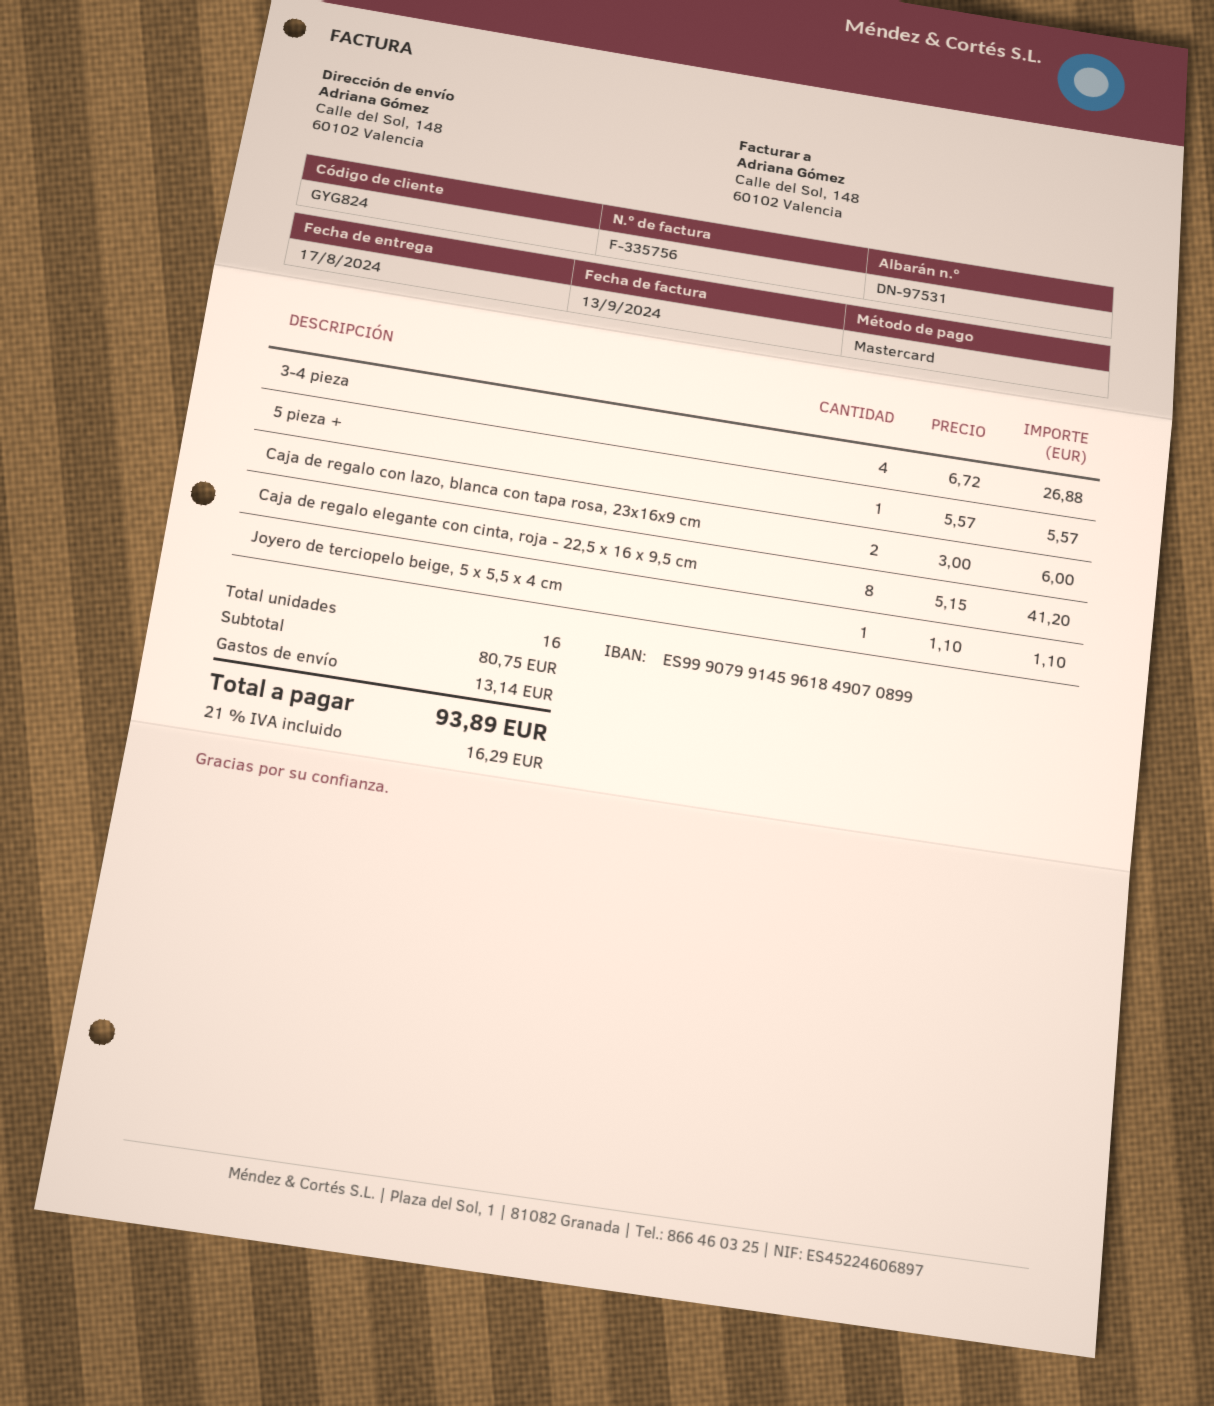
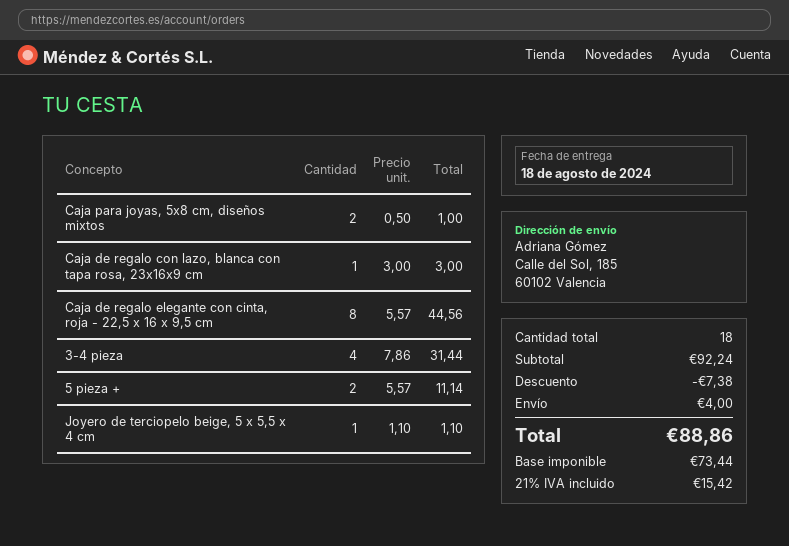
delivery date: 2024-08-17 -> 2024-08-18
ship to: Calle del Sol, 148, 60102 Valencia -> Calle del Sol, 185, 60102 Valencia
3-4 pieza: 4 x 6.72 = 26.88 -> 4 x 7.86 = 31.44
5 pieza +: 1 x 5.57 = 5.57 -> 2 x 5.57 = 11.14
Caja de regalo con lazo, blanca con tapa rosa, 23x16x9 cm: 2 x 3.00 = 6.00 -> 1 x 3.00 = 3.00
Caja de regalo elegante con cinta, roja - 22,5 x 16 x 9,5 cm: 8 x 5.15 = 41.20 -> 8 x 5.57 = 44.56
Caja para joyas, 5x8 cm, diseños mixtos: none -> 2 x 0.50 = 1.00
total quantity: 16 -> 18
subtotal: 80.75 -> 92.24
discount: none -> 7.38
shipping: 13.14 -> 4.00
tax: 21% = 16.29 -> 21% = 15.42
total: 93.89 -> 88.86

